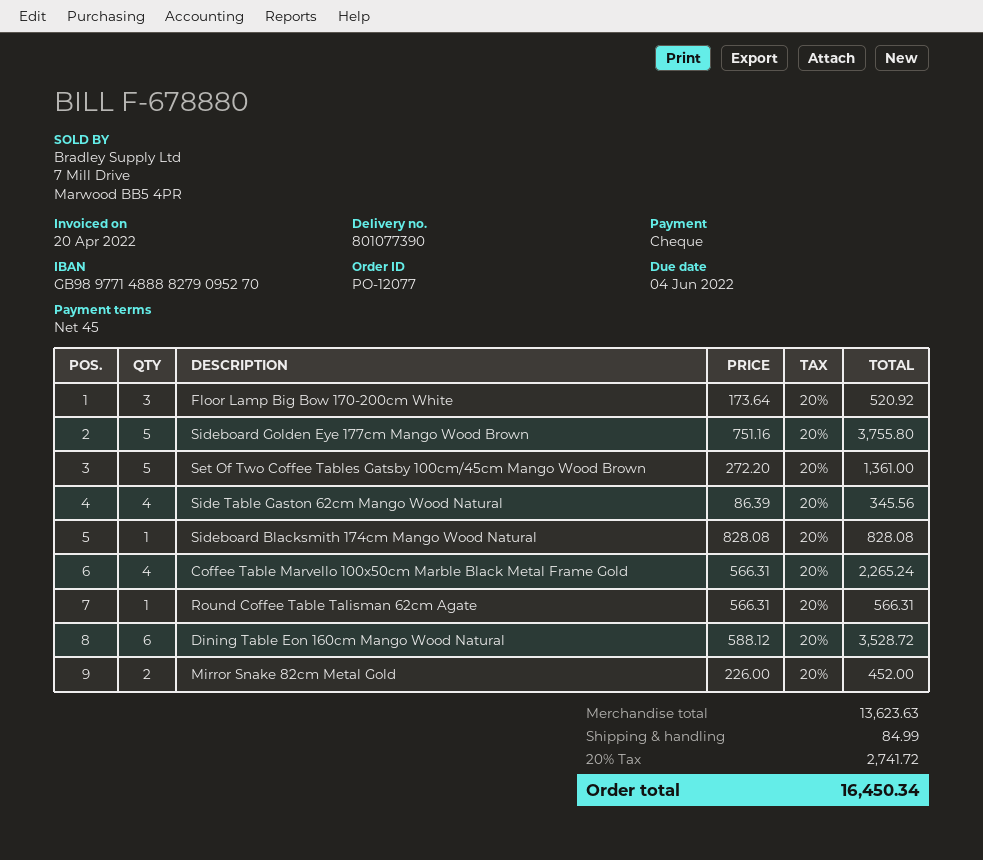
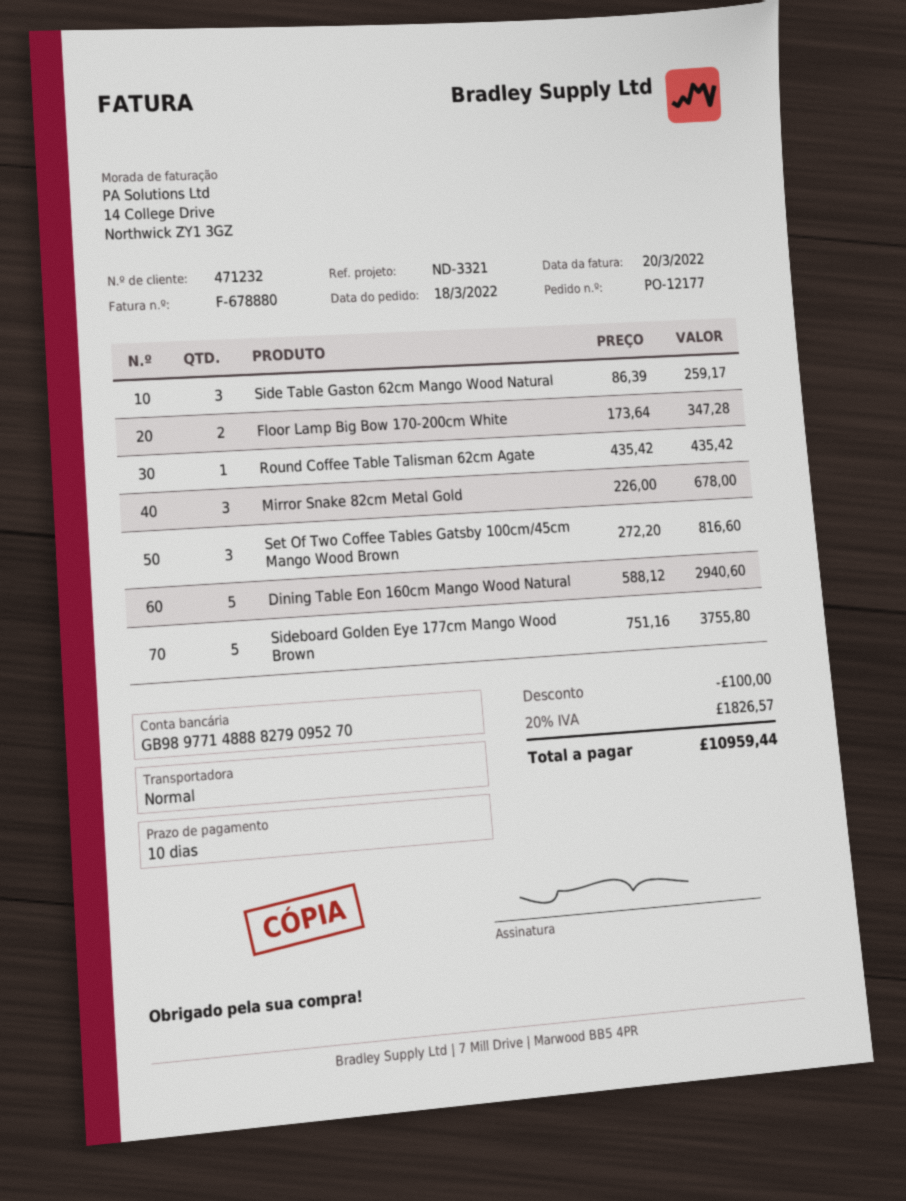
order number: PO-12077 -> PO-12177
invoice date: 2022-04-20 -> 2022-03-20
payment terms: 45 days -> 10 days
Floor Lamp Big Bow 170-200cm White: 3 x 173.64 = 520.92 -> 2 x 173.64 = 347.28
Set Of Two Coffee Tables Gatsby 100cm/45cm Mango Wood Brown: 5 x 272.20 = 1361.00 -> 3 x 272.20 = 816.60
Side Table Gaston 62cm Mango Wood Natural: 4 x 86.39 = 345.56 -> 3 x 86.39 = 259.17
Sideboard Blacksmith 174cm Mango Wood Natural: 1 x 828.08 = 828.08 -> none
Coffee Table Marvello 100x50cm Marble Black Metal Frame Gold: 4 x 566.31 = 2265.24 -> none
Round Coffee Table Talisman 62cm Agate: 1 x 566.31 = 566.31 -> 1 x 435.42 = 435.42
Dining Table Eon 160cm Mango Wood Natural: 6 x 588.12 = 3528.72 -> 5 x 588.12 = 2940.60
Mirror Snake 82cm Metal Gold: 2 x 226.00 = 452.00 -> 3 x 226.00 = 678.00
discount: none -> 100.00
shipping: 84.99 -> none
tax: 20% = 2741.72 -> 20% = 1826.57
total: 16450.34 -> 10959.44

